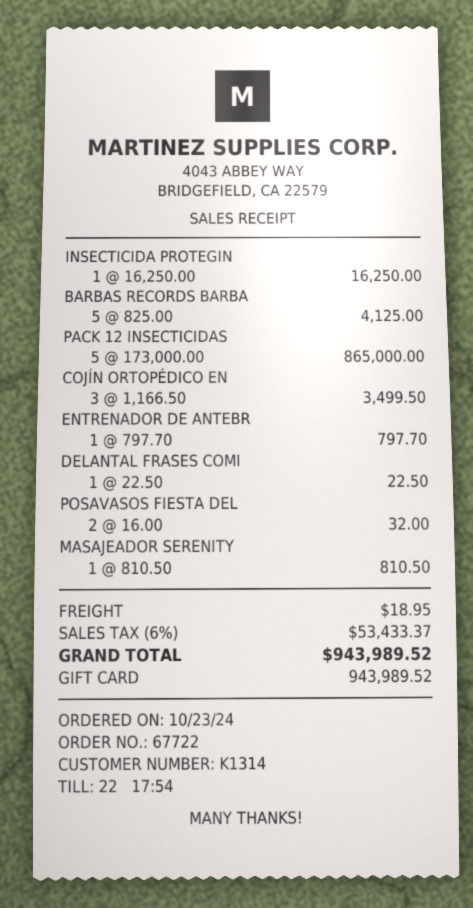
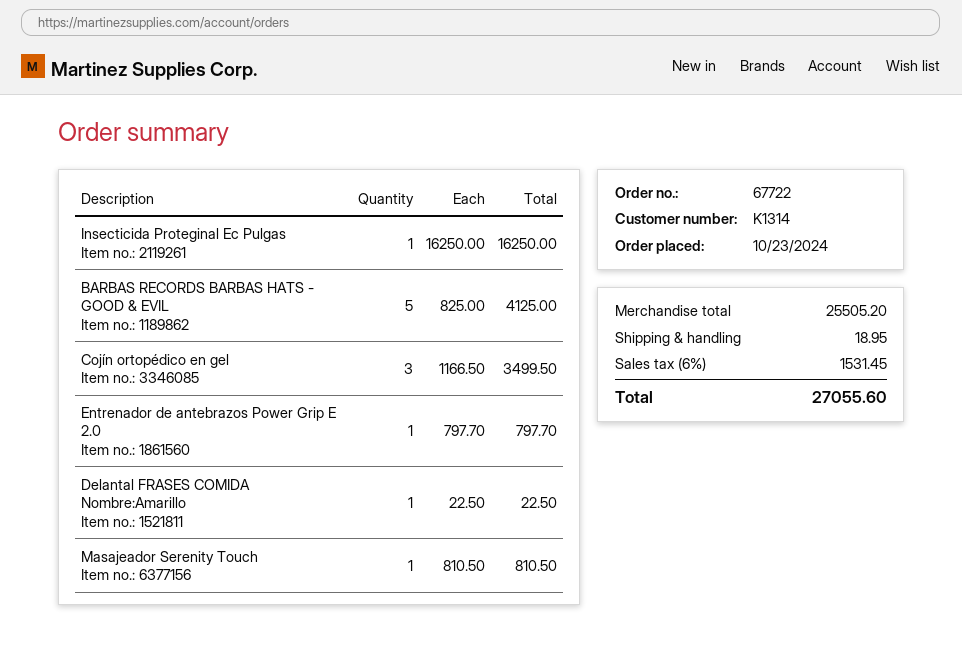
PACK 12 INSECTICIDAS: 5 x 173000.00 = 865000.00 -> none
POSAVASOS FIESTA DEL: 2 x 16.00 = 32.00 -> none
tax: 6% = 53433.37 -> 6% = 1531.45
total: 943989.52 -> 27055.60

